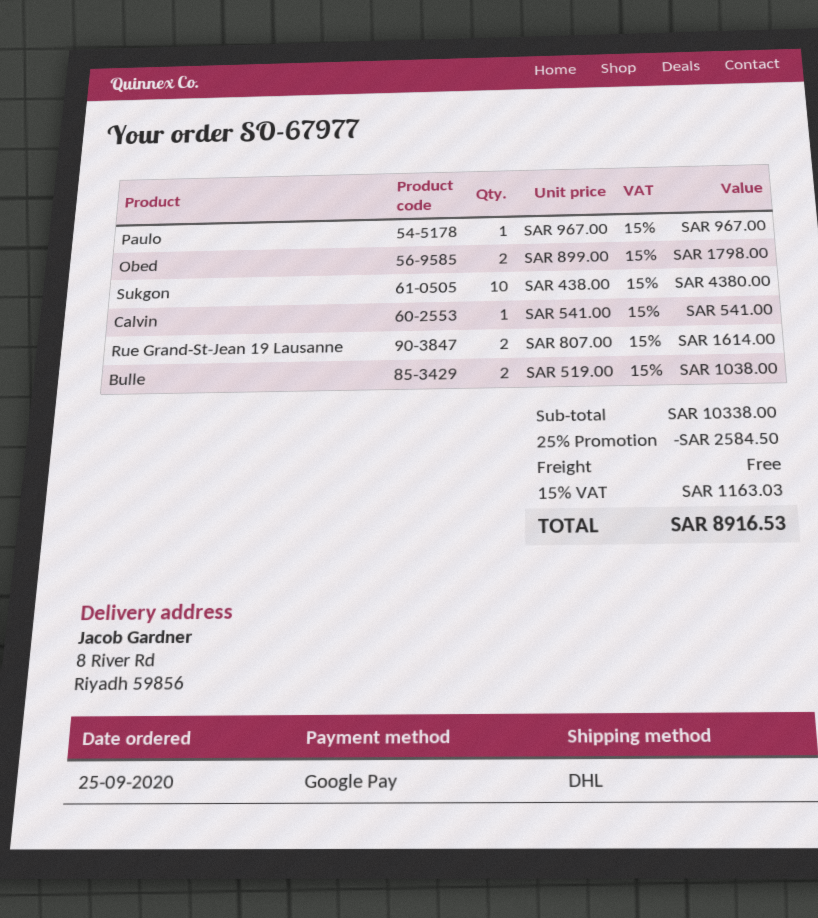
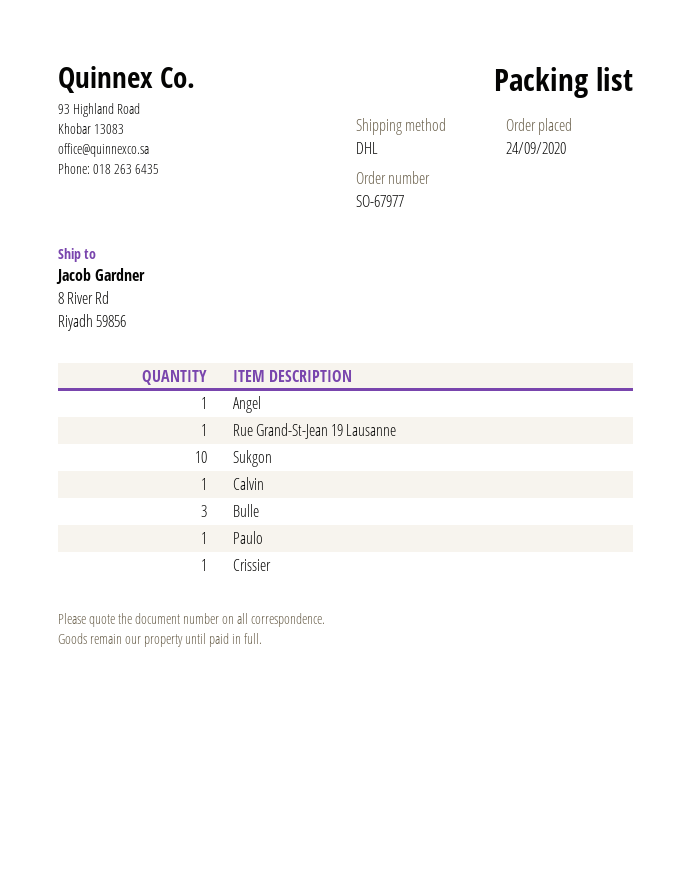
order date: 2020-09-25 -> 2020-09-24
Obed: 2 -> none
Rue Grand-St-Jean 19 Lausanne: 2 -> 1
Bulle: 2 -> 3
Angel: none -> 1
Crissier: none -> 1

